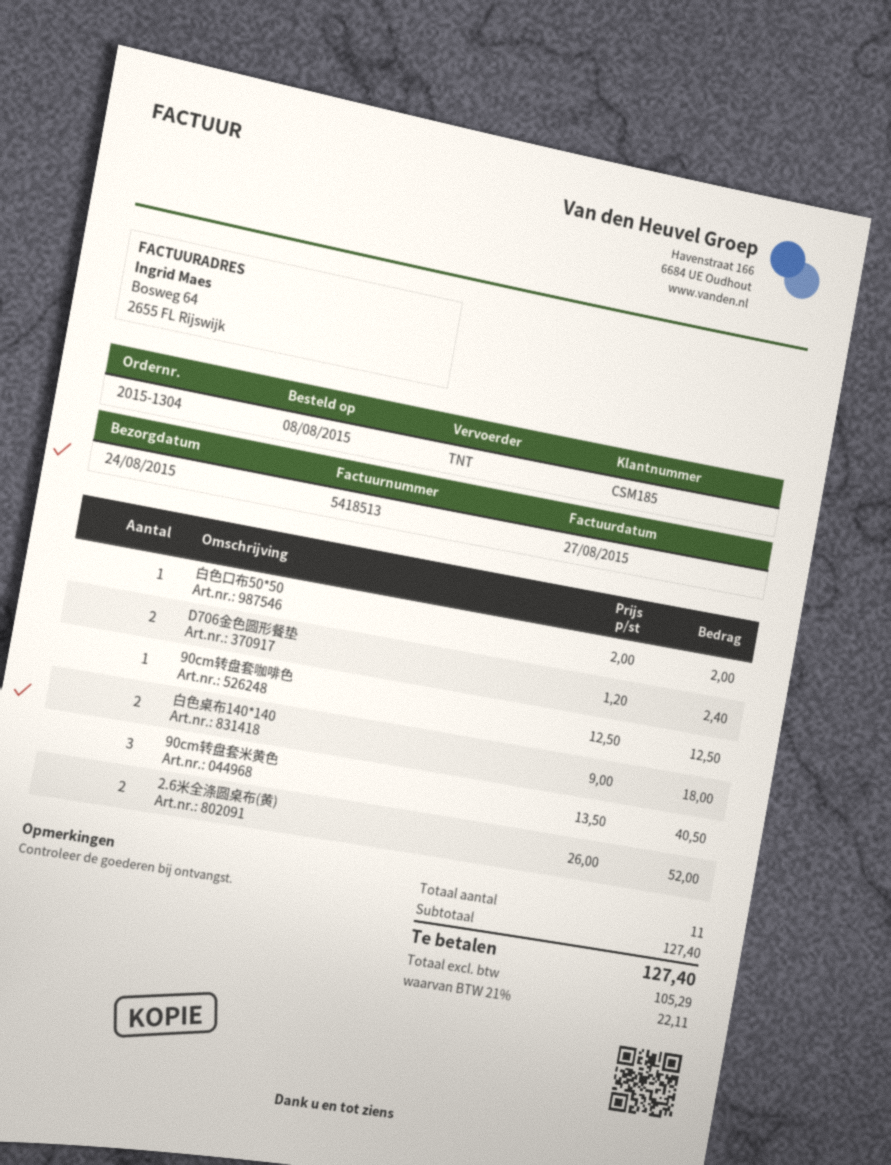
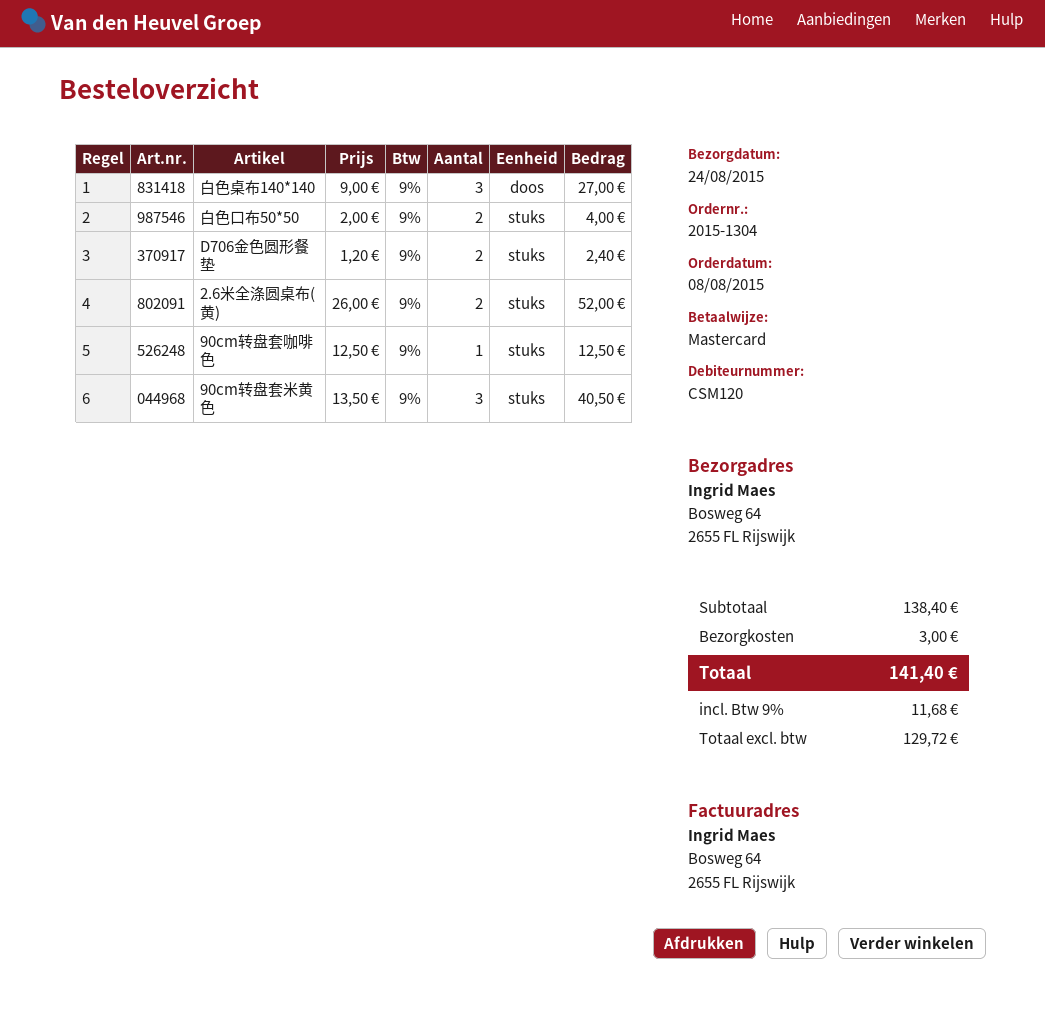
customer number: CSM185 -> CSM120
白色口布50*50: 1 x 2.00 = 2.00 -> 2 x 2.00 = 4.00
白色桌布140*140: 2 x 9.00 = 18.00 -> 3 x 9.00 = 27.00
subtotal: 127.40 -> 138.40
shipping: none -> 3.00
net: 105.29 -> 129.72
tax: 21% = 22.11 -> 9% = 11.68
total: 127.40 -> 141.40

